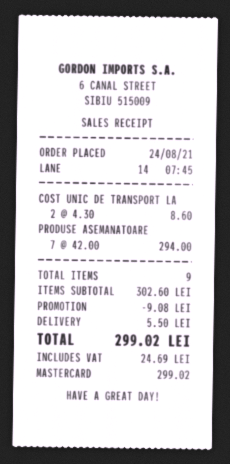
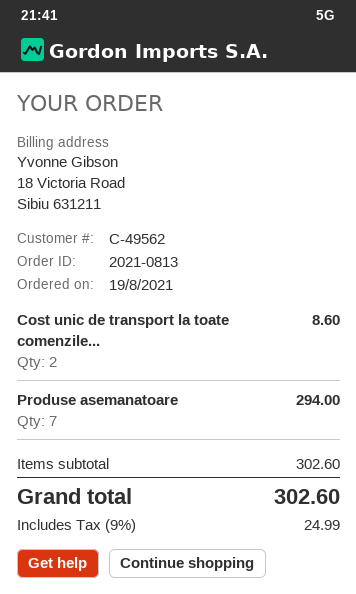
order date: 2021-08-24 -> 2021-08-19
discount: 9.08 -> none
shipping: 5.50 -> none
tax: 24.69 -> 24.99
total: 299.02 -> 302.60

